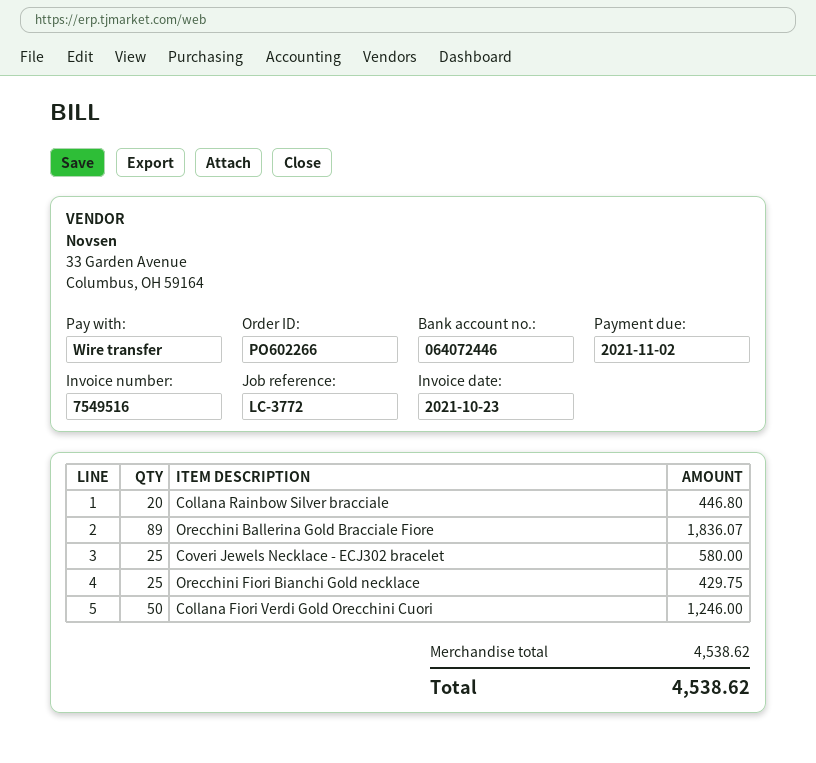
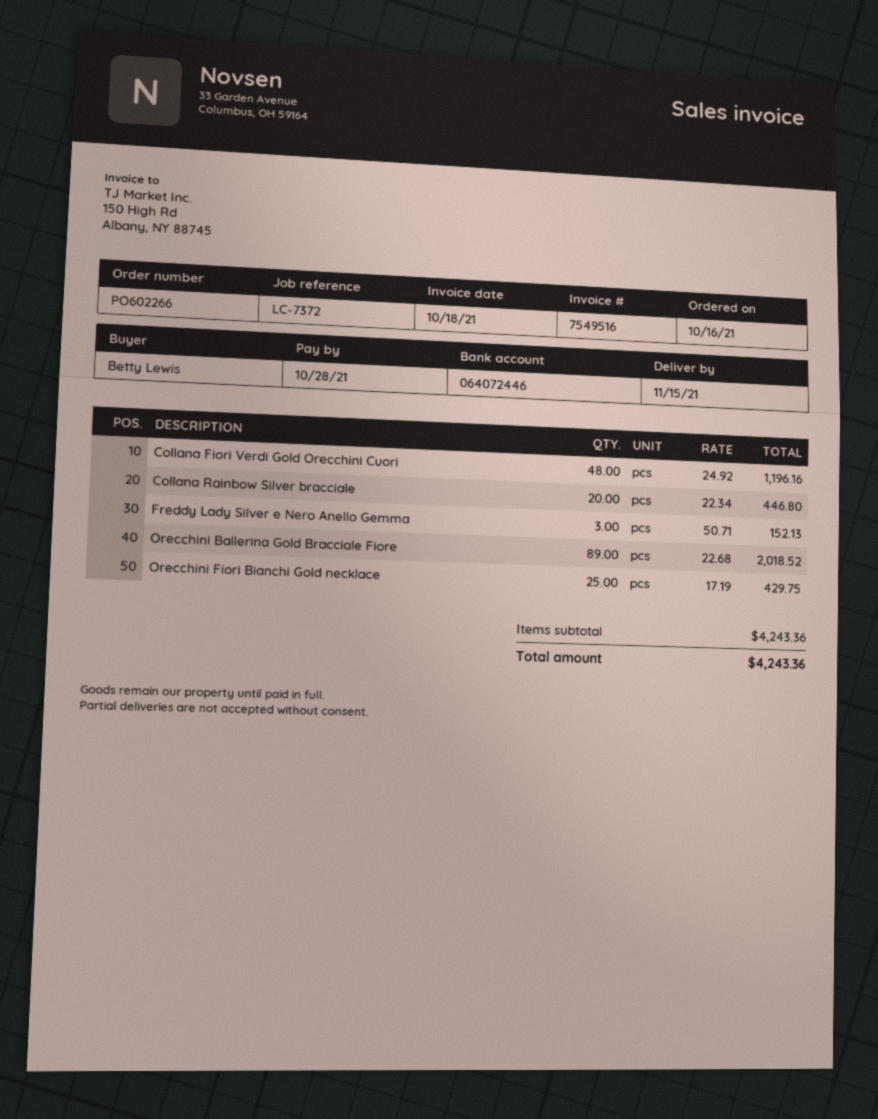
invoice date: 2021-10-23 -> 2021-10-18
due date: 2021-11-02 -> 2021-10-28
reference: LC-3772 -> LC-7372
Orecchini Ballerina Gold Bracciale Fiore: 89 for 1836.07 -> 89 for 2018.52
Coveri Jewels Necklace - ECJ302 bracelet: 25 for 580.00 -> none
Collana Fiori Verdi Gold Orecchini Cuori: 50 for 1246.00 -> 48 for 1196.16
Freddy Lady Silver e Nero Anello Gemma: none -> 3 for 152.13
subtotal: 4538.62 -> 4243.36
total: 4538.62 -> 4243.36

